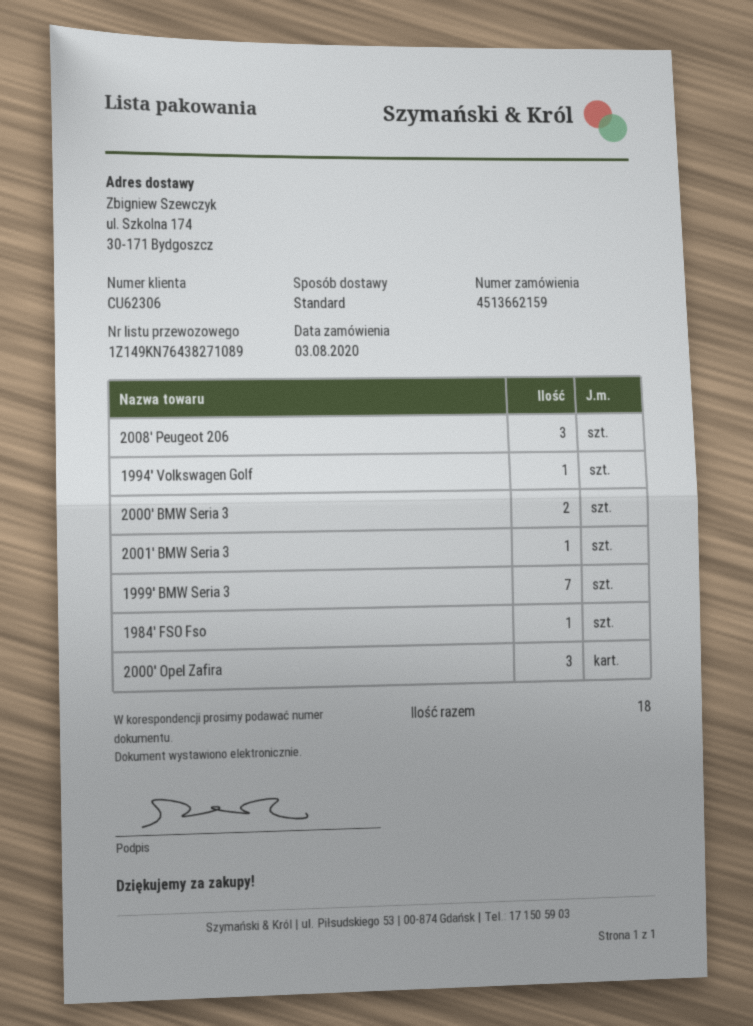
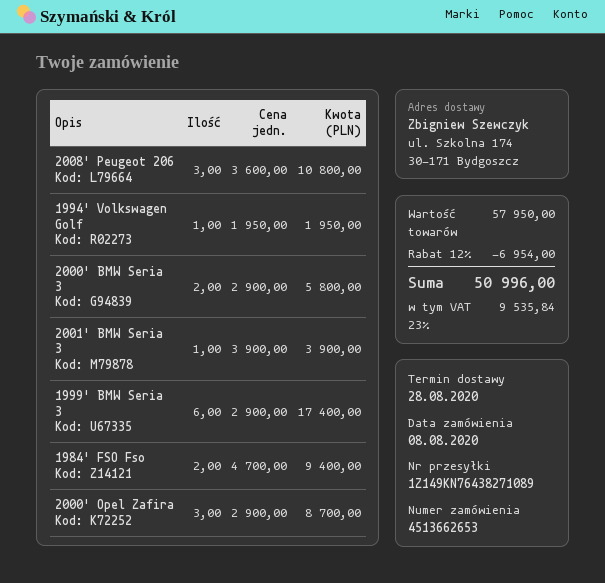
order number: 4513662159 -> 4513662653
order date: 2020-08-03 -> 2020-08-08
1999' BMW Seria 3: 7 -> 6
1984' FSO Fso: 1 -> 2

